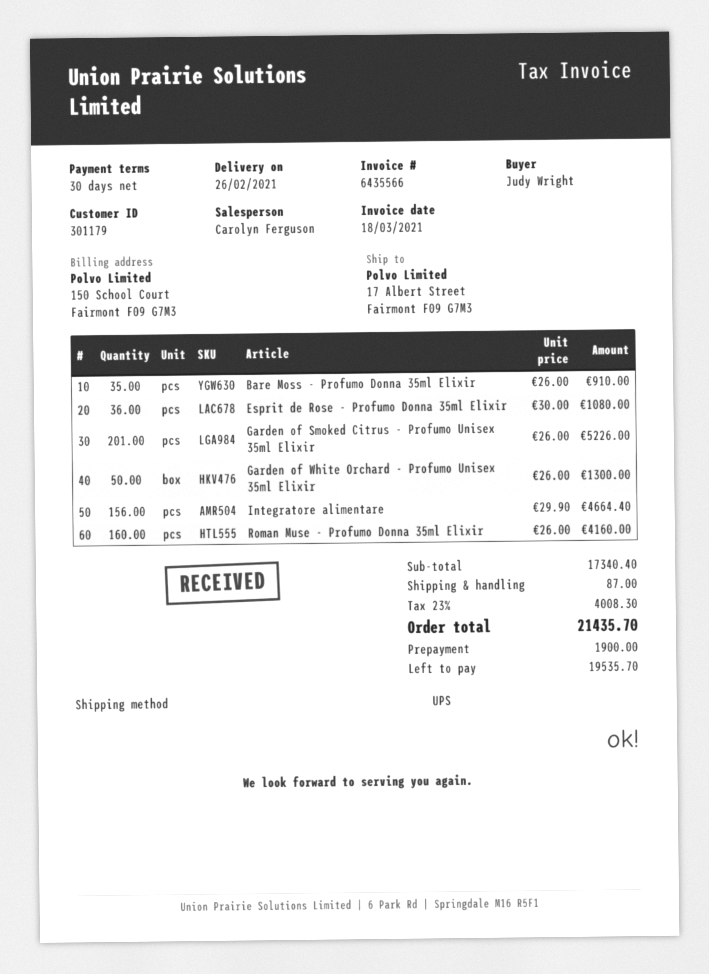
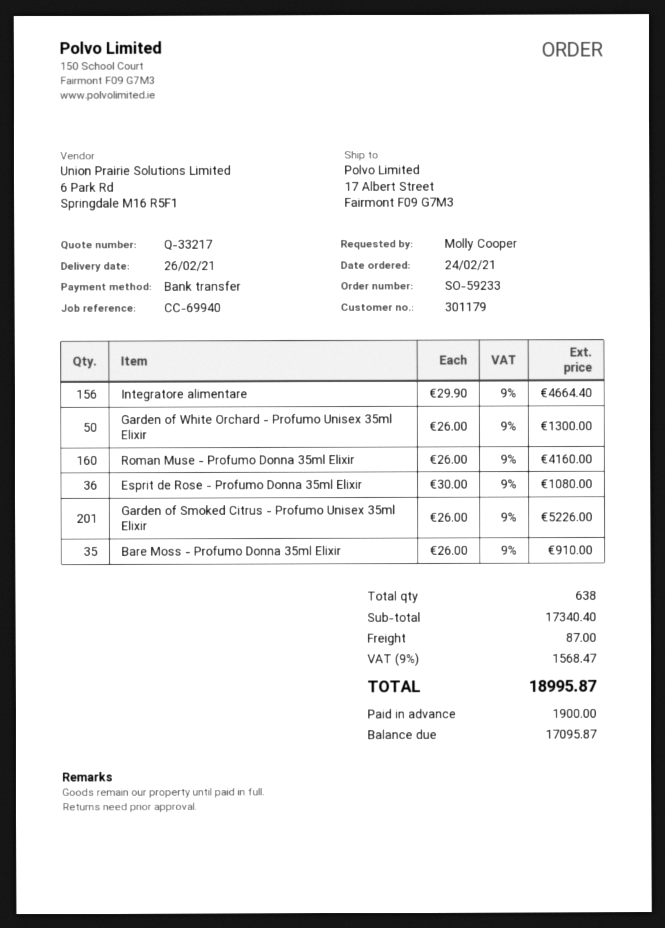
ordered by: Judy Wright -> Molly Cooper
tax: 23% = 4008.30 -> 9% = 1568.47
total: 21435.70 -> 18995.87
balance: 19535.70 -> 17095.87

